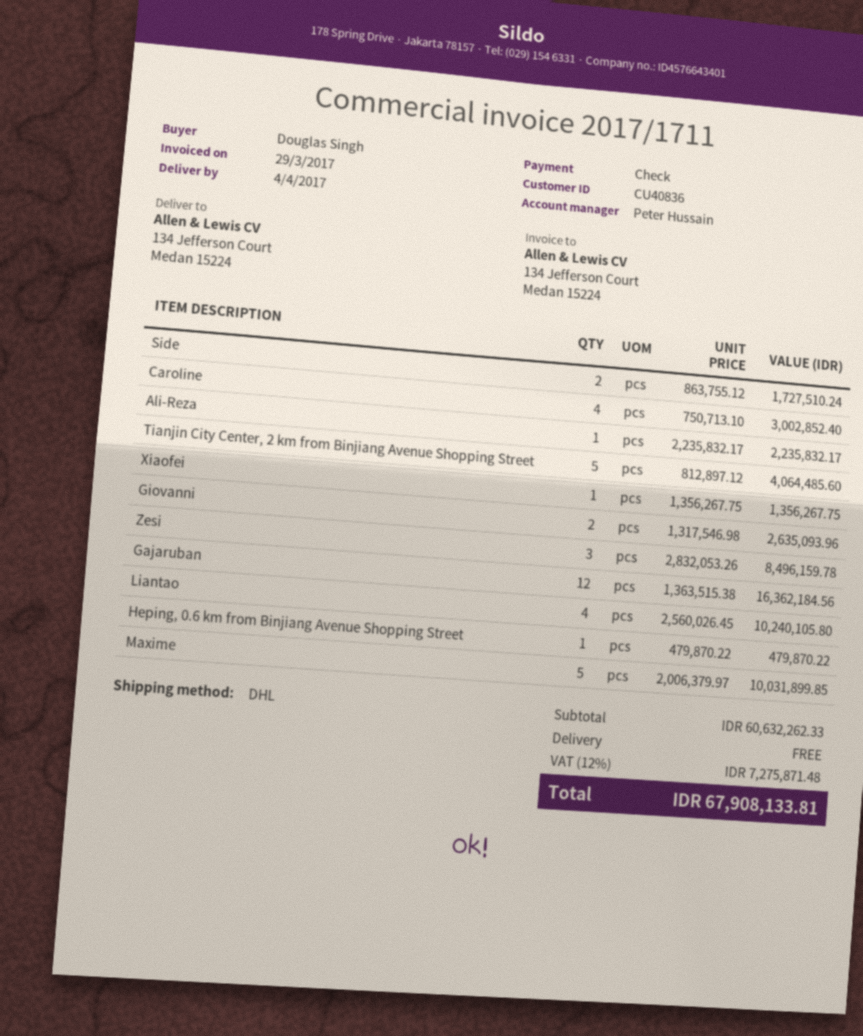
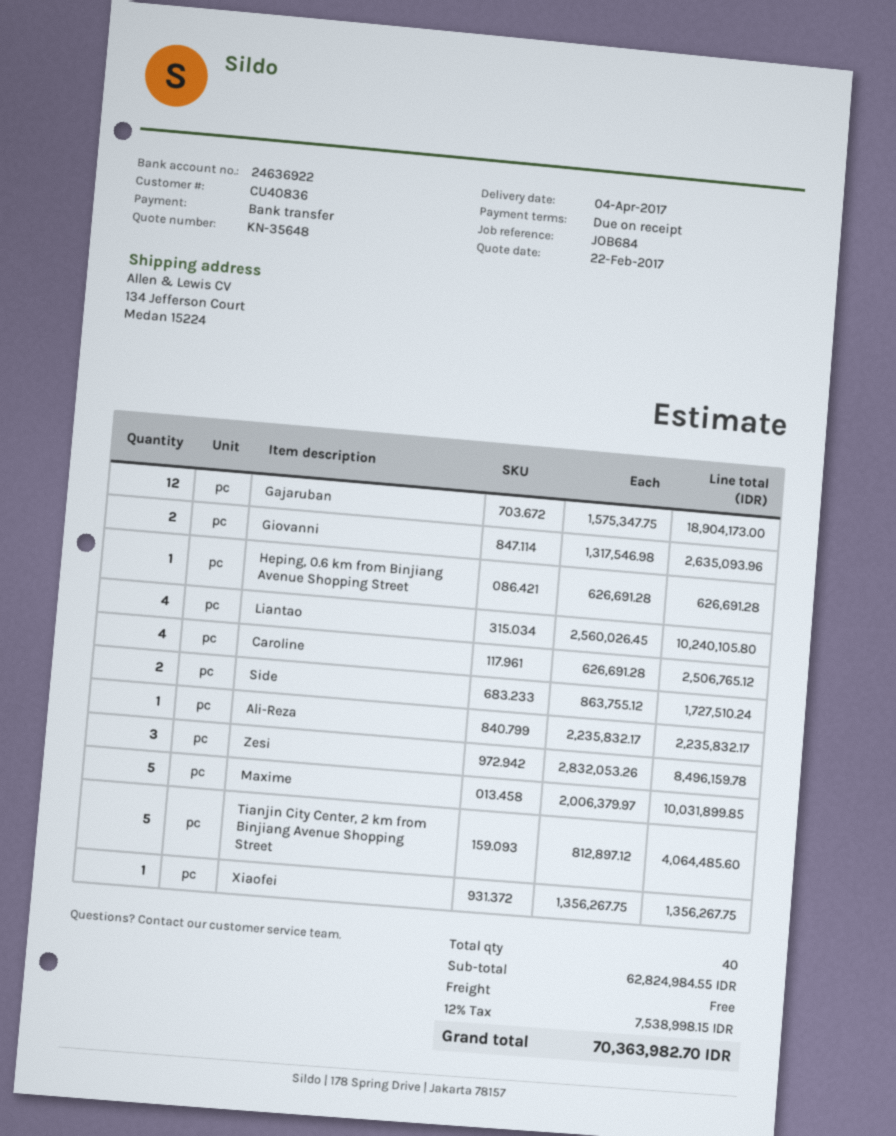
payment method: cheque -> bank transfer
Caroline: 4 x 750713.10 = 3002852.40 -> 4 x 626691.28 = 2506765.12
Gajaruban: 12 x 1363515.38 = 16362184.56 -> 12 x 1575347.75 = 18904173.00
Heping, 0.6 km from Binjiang Avenue Shopping Street: 1 x 479870.22 = 479870.22 -> 1 x 626691.28 = 626691.28
subtotal: 60632262.33 -> 62824984.55
tax: 12% = 7275871.48 -> 12% = 7538998.15
total: 67908133.81 -> 70363982.70

